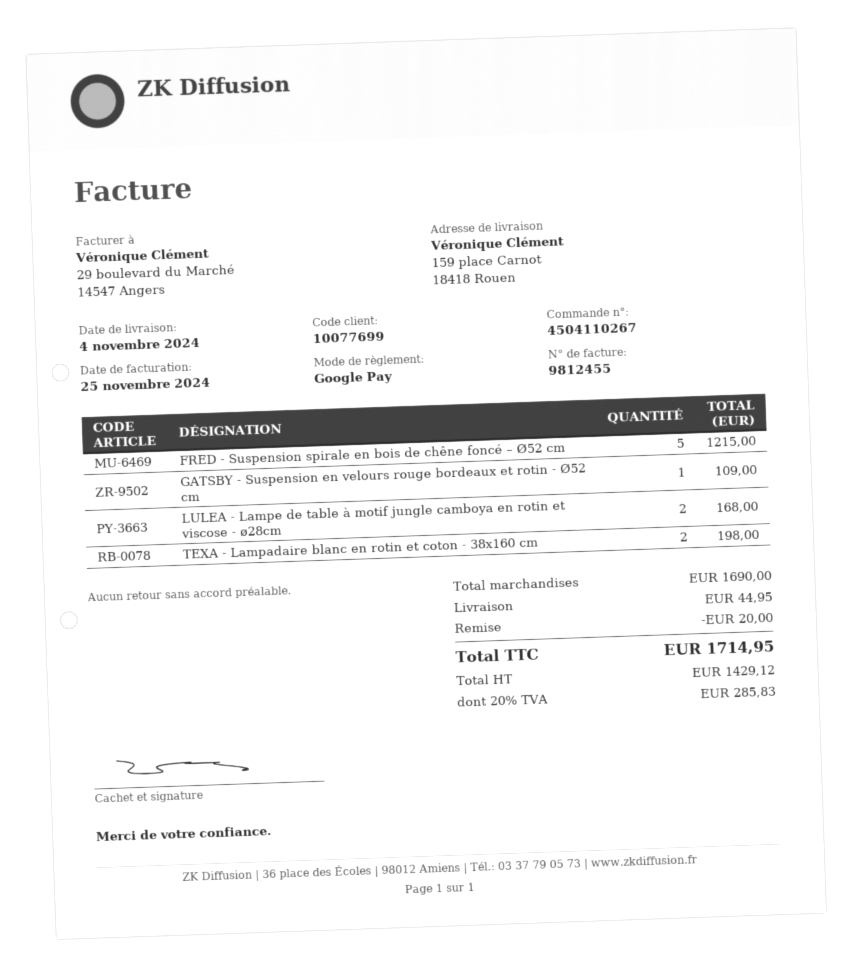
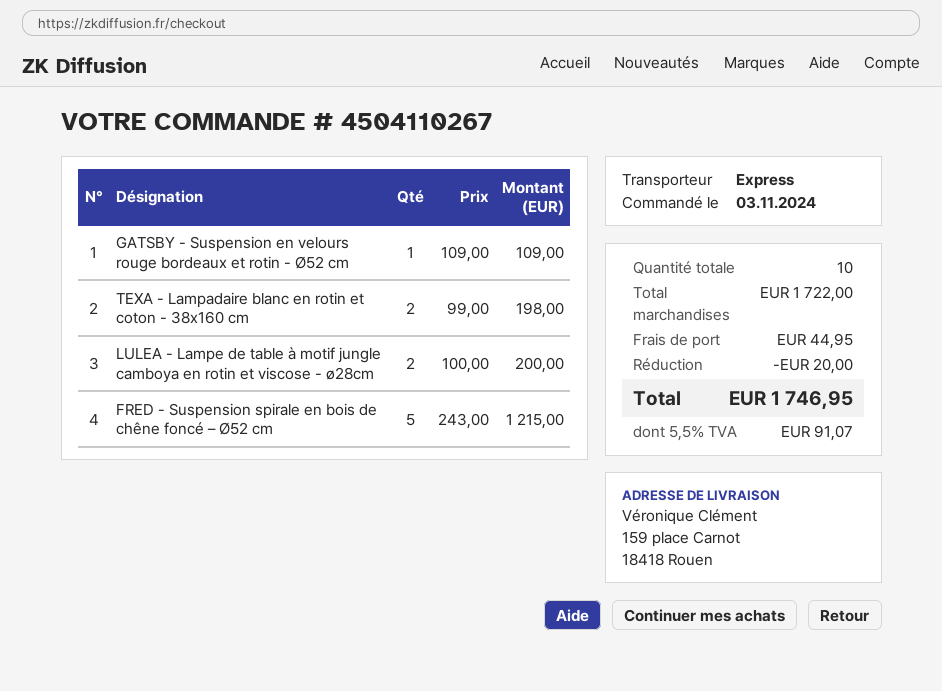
LULEA - Lampe de table à motif jungle camboya en rotin et viscose - ø28cm: 2 for 168.00 -> 2 for 200.00
subtotal: 1690.00 -> 1722.00
tax: 20% = 285.83 -> 5.5% = 91.07
total: 1714.95 -> 1746.95

